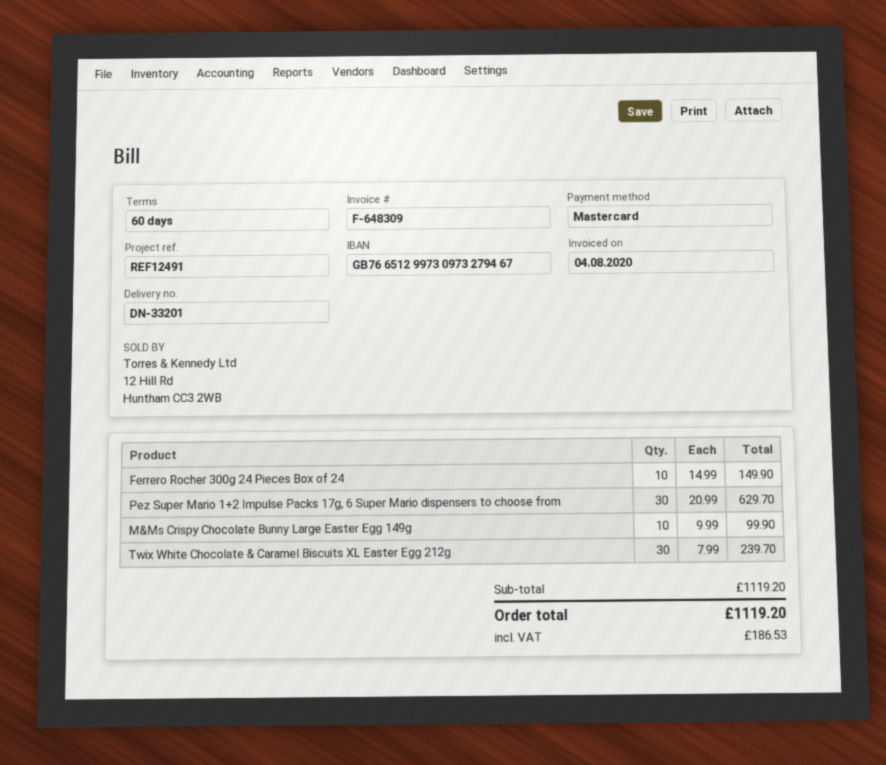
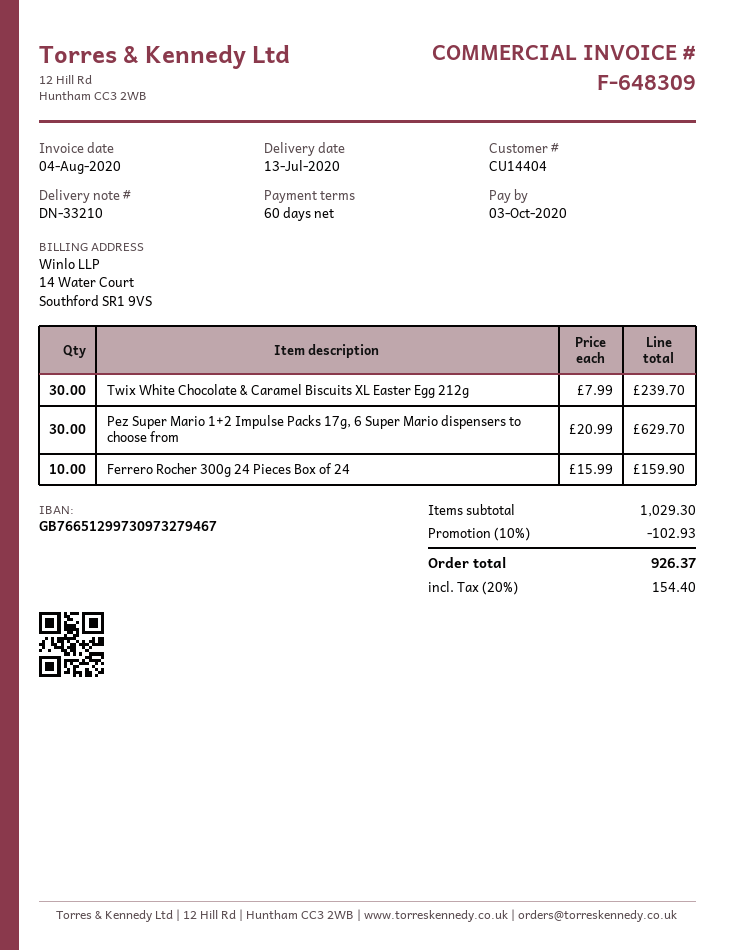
delivery note number: DN-33201 -> DN-33210
Ferrero Rocher 300g 24 Pieces Box of 24: 10 x 14.99 = 149.90 -> 10 x 15.99 = 159.90
M&Ms Crispy Chocolate Bunny Large Easter Egg 149g: 10 x 9.99 = 99.90 -> none
subtotal: 1119.20 -> 1029.30
discount: none -> 10% = 102.93
tax: 186.53 -> 154.40
total: 1119.20 -> 926.37

